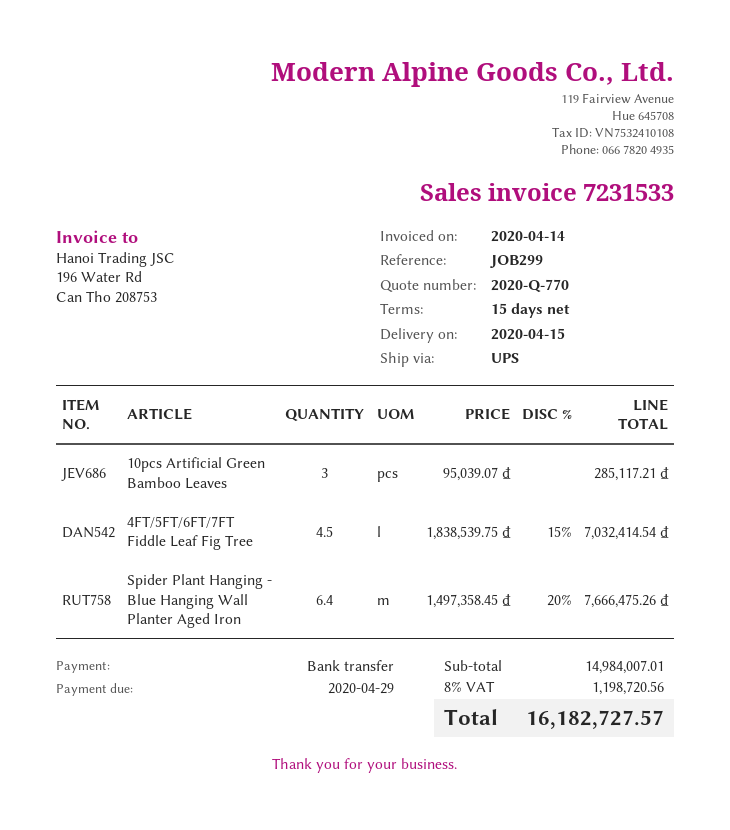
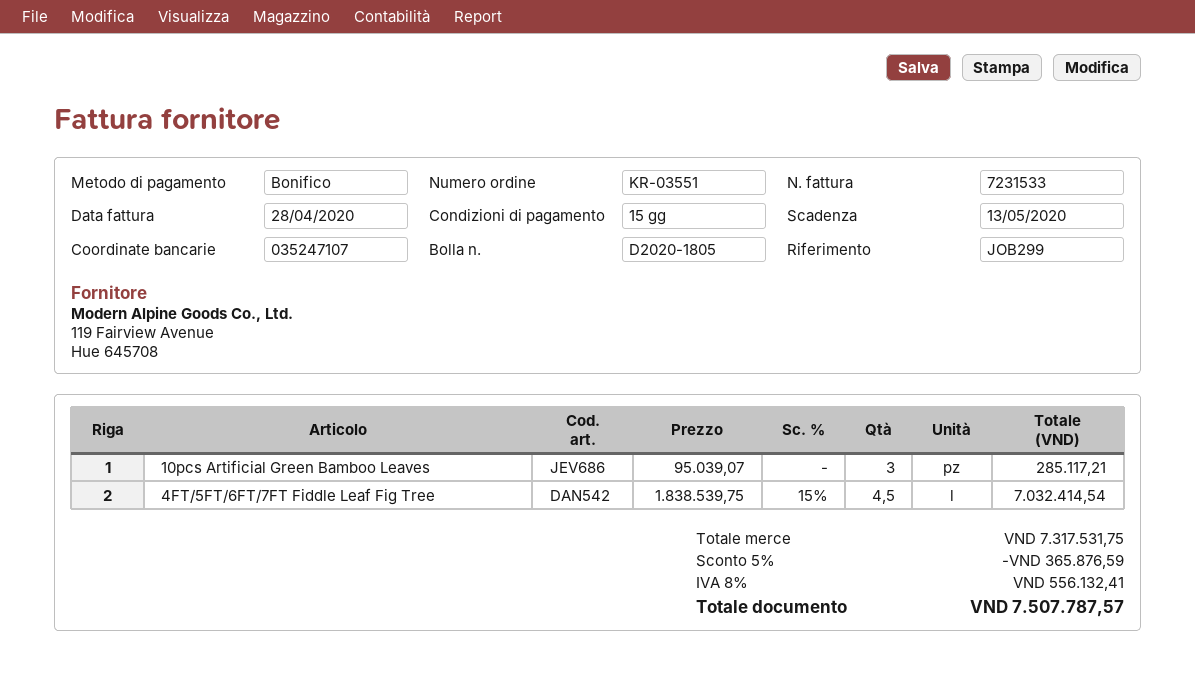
invoice date: 2020-04-14 -> 2020-04-28
due date: 2020-04-29 -> 2020-05-13
Spider Plant Hanging - Blue Hanging Wall Planter Aged Iron: 6.4 x 1497358.45 - 20% = 7666475.26 -> none
subtotal: 14984007.01 -> 7317531.75
discount: none -> 5% = 365876.59
tax: 8% = 1198720.56 -> 8% = 556132.41
total: 16182727.57 -> 7507787.57

